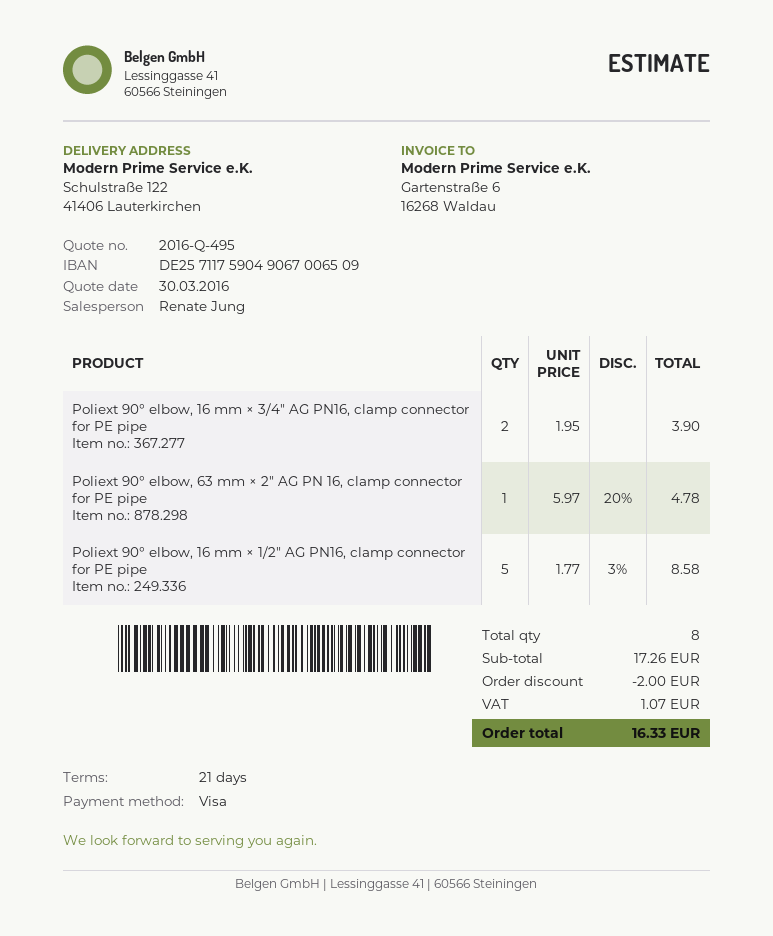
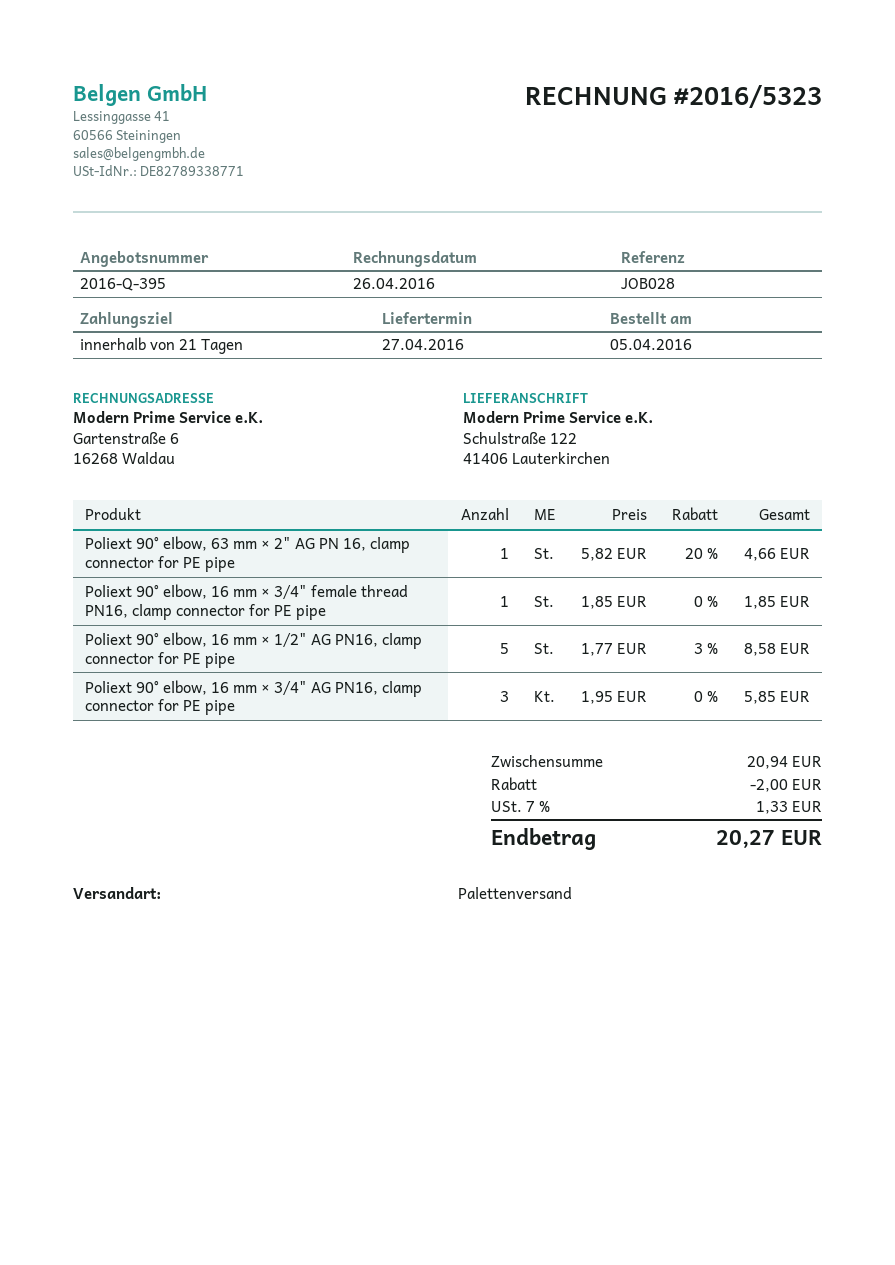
quote number: 2016-Q-495 -> 2016-Q-395
Poliext 90° elbow, 16 mm × 3/4" AG PN16, clamp connector for PE pipe: 2 x 1.95 = 3.90 -> 3 x 1.95 = 5.85
Poliext 90° elbow, 63 mm × 2" AG PN 16, clamp connector for PE pipe: 1 x 5.97 - 20% = 4.78 -> 1 x 5.82 - 20% = 4.66
Poliext 90° elbow, 16 mm × 3/4" female thread PN16, clamp connector for PE pipe: none -> 1 x 1.85 = 1.85
subtotal: 17.26 -> 20.94
tax: 1.07 -> 1.33
total: 16.33 -> 20.27

